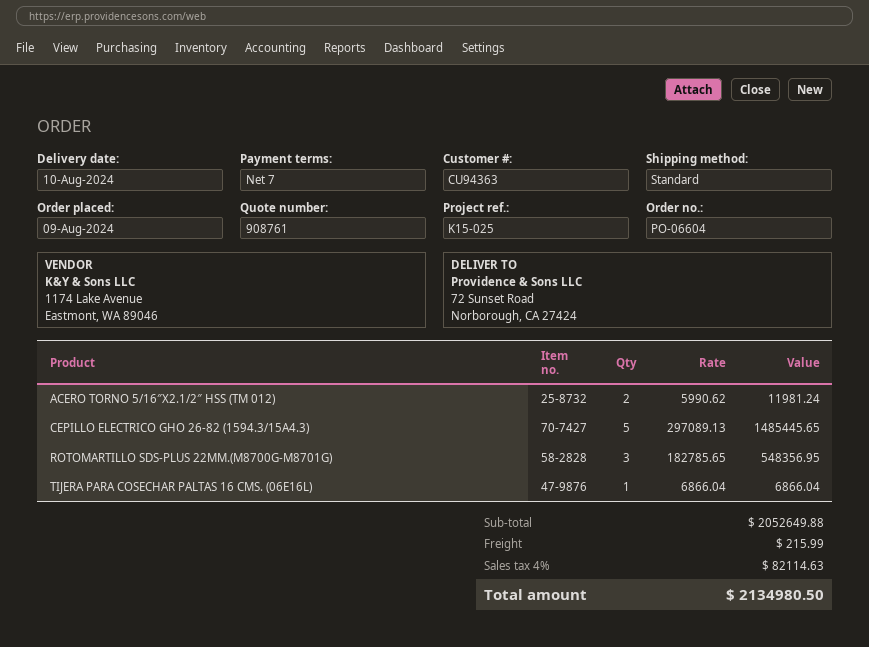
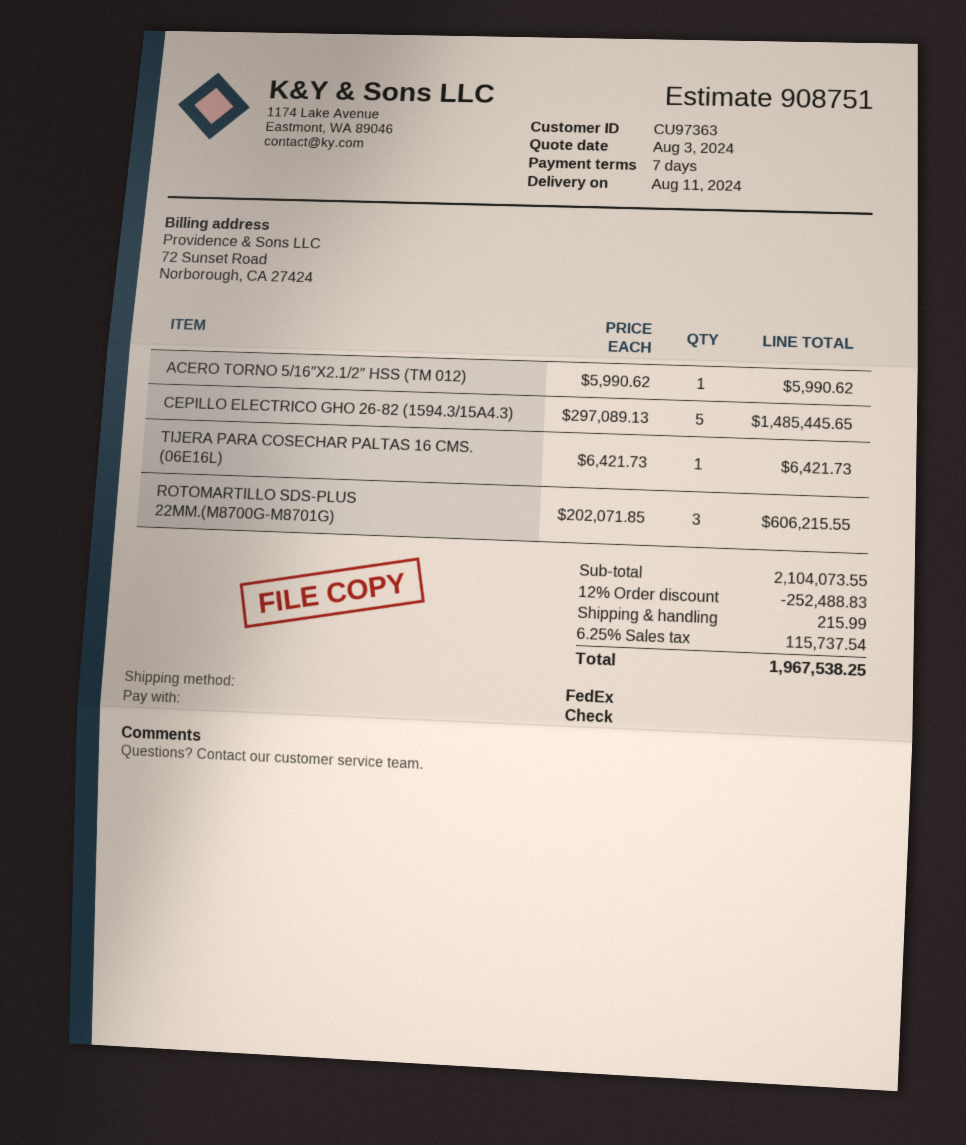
quote number: 908761 -> 908751
delivery date: 2024-08-10 -> 2024-08-11
customer number: CU94363 -> CU97363
shipping method: standard -> FedEx
ACERO TORNO 5/16″X2.1/2″ HSS (TM 012): 2 x 5990.62 = 11981.24 -> 1 x 5990.62 = 5990.62
ROTOMARTILLO SDS-PLUS 22MM.(M8700G-M8701G): 3 x 182785.65 = 548356.95 -> 3 x 202071.85 = 606215.55
TIJERA PARA COSECHAR PALTAS 16 CMS. (06E16L): 1 x 6866.04 = 6866.04 -> 1 x 6421.73 = 6421.73
subtotal: 2052649.88 -> 2104073.55
discount: none -> 12% = 252488.83
tax: 4% = 82114.63 -> 6.25% = 115737.54
total: 2134980.50 -> 1967538.25

